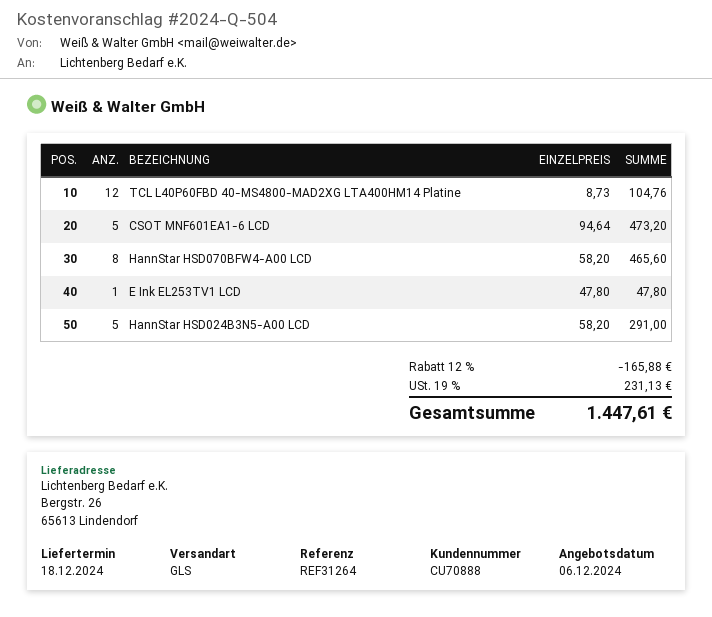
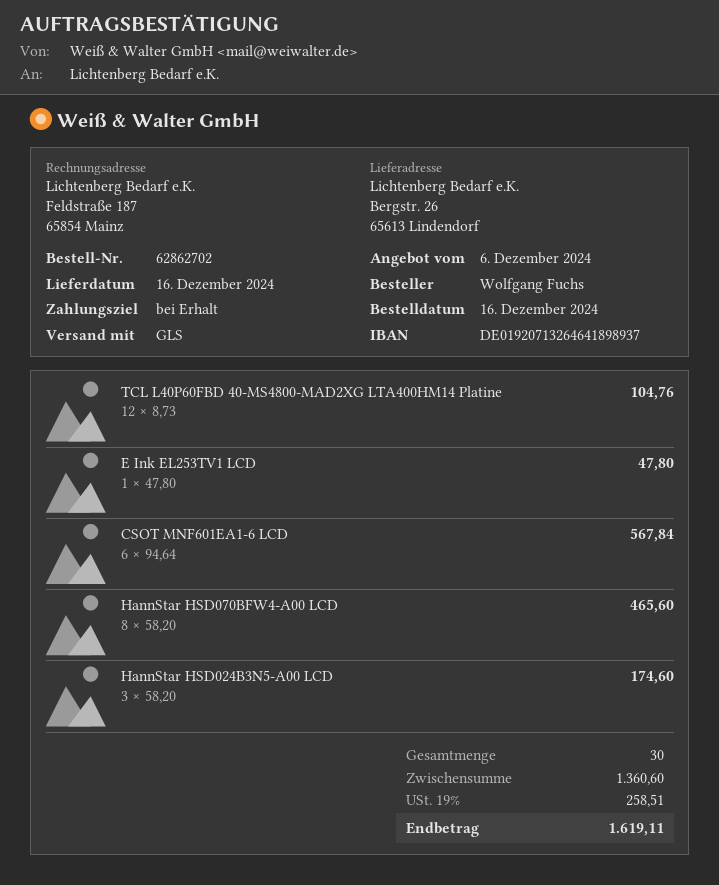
delivery date: 2024-12-18 -> 2024-12-16
CSOT MNF601EA1-6 LCD: 5 x 94.64 = 473.20 -> 6 x 94.64 = 567.84
HannStar HSD024B3N5-A00 LCD: 5 x 58.20 = 291.00 -> 3 x 58.20 = 174.60
discount: 12% = 165.88 -> none
tax: 19% = 231.13 -> 19% = 258.51
total: 1447.61 -> 1619.11

